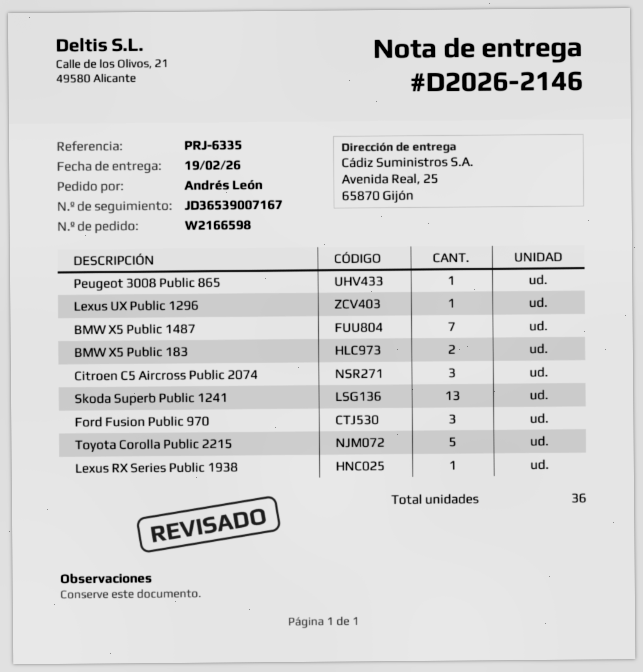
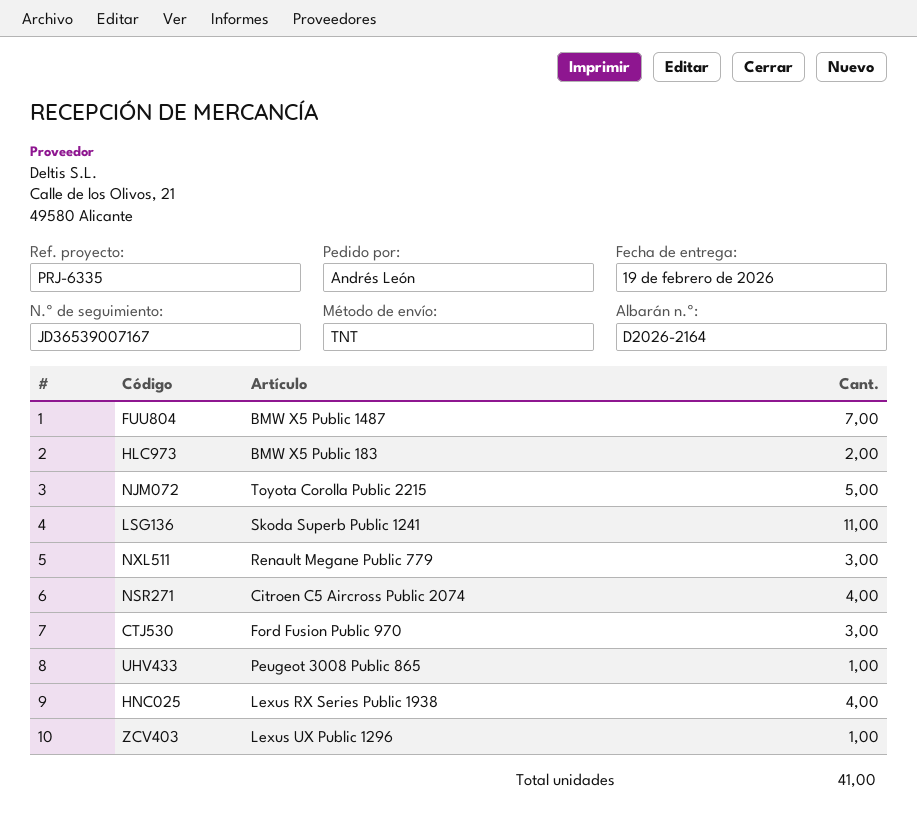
delivery note number: D2026-2146 -> D2026-2164
Citroen C5 Aircross Public 2074: 3 -> 4
Skoda Superb Public 1241: 13 -> 11
Lexus RX Series Public 1938: 1 -> 4
Renault Megane Public 779: none -> 3
total quantity: 36 -> 41

